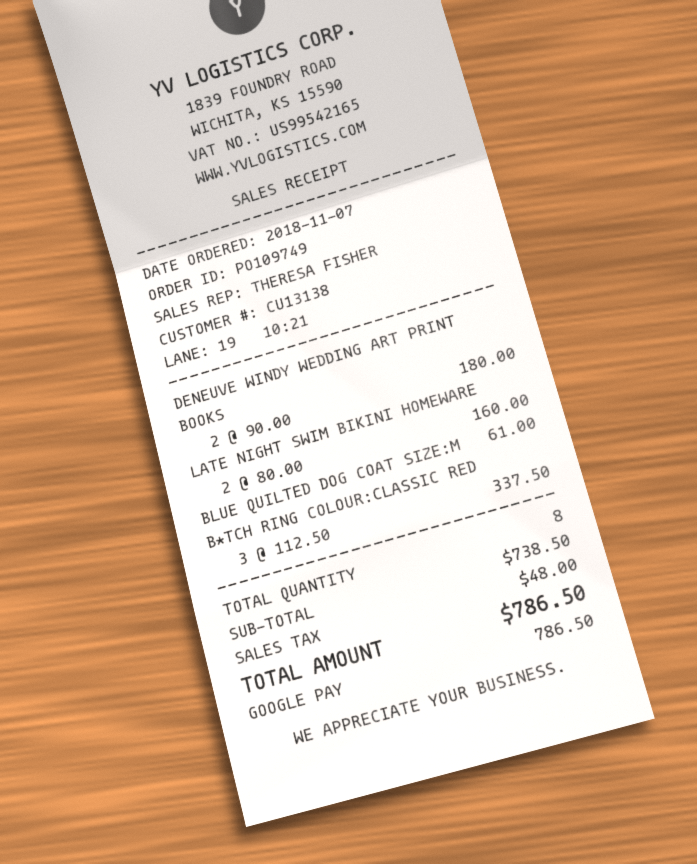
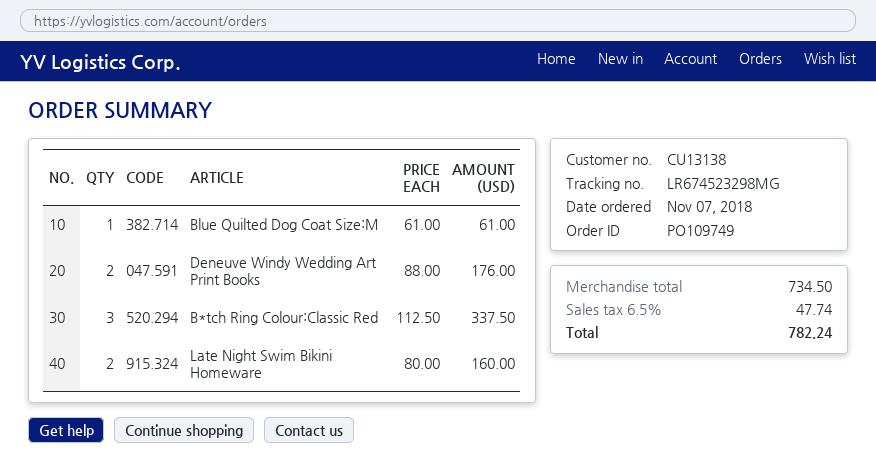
DENEUVE WINDY WEDDING ART PRINT BOOKS: 2 x 90.00 = 180.00 -> 2 x 88.00 = 176.00
subtotal: 738.50 -> 734.50
tax: 48.00 -> 47.74
total: 786.50 -> 782.24

